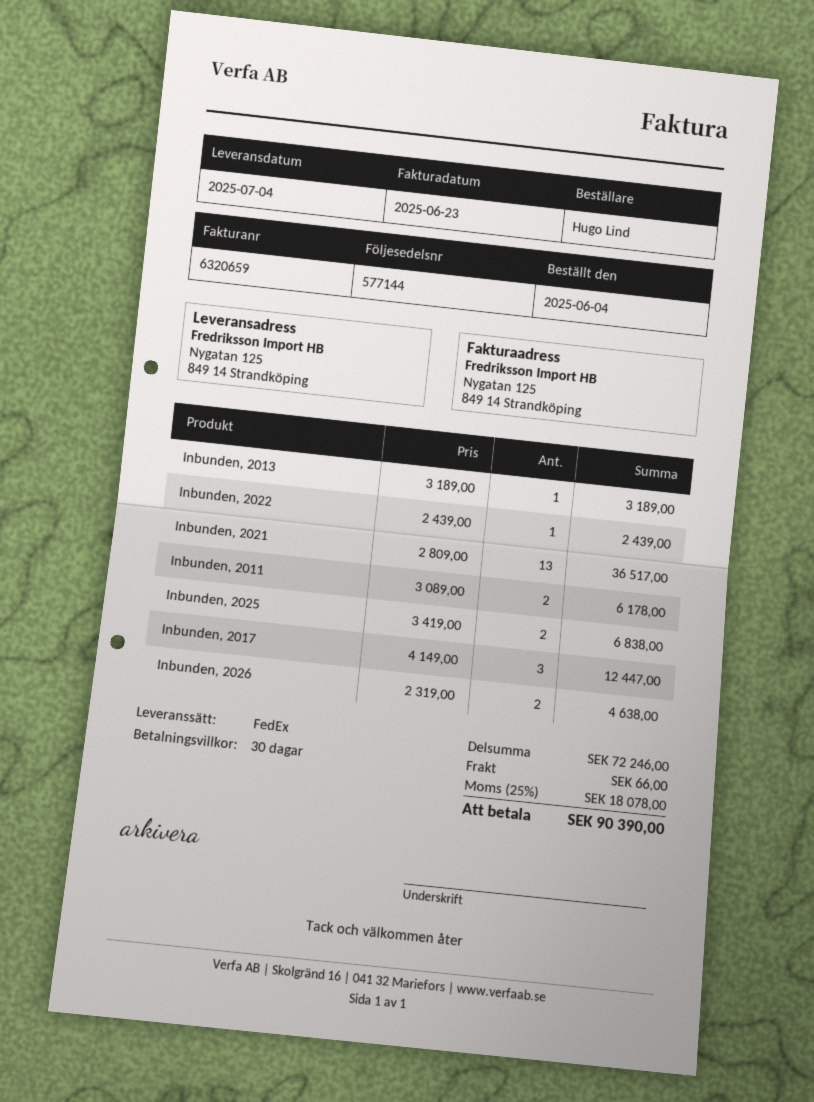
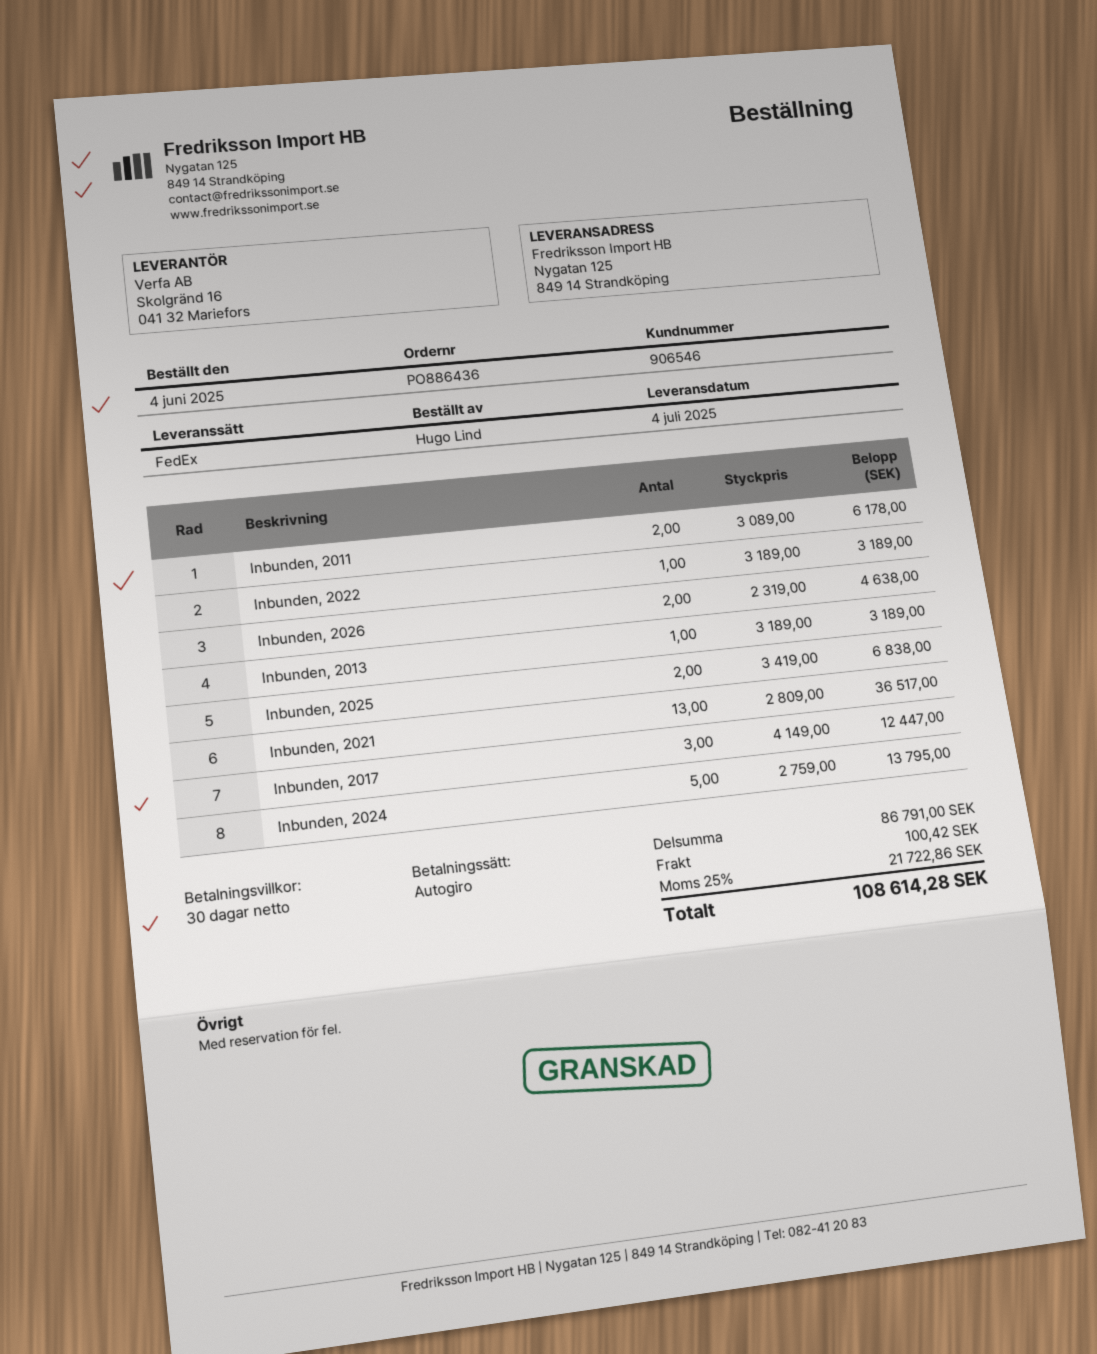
Inbunden, 2022: 1 x 2439.00 = 2439.00 -> 1 x 3189.00 = 3189.00
Inbunden, 2024: none -> 5 x 2759.00 = 13795.00
subtotal: 72246.00 -> 86791.00
shipping: 66.00 -> 100.42
tax: 25% = 18078.00 -> 25% = 21722.86
total: 90390.00 -> 108614.28

